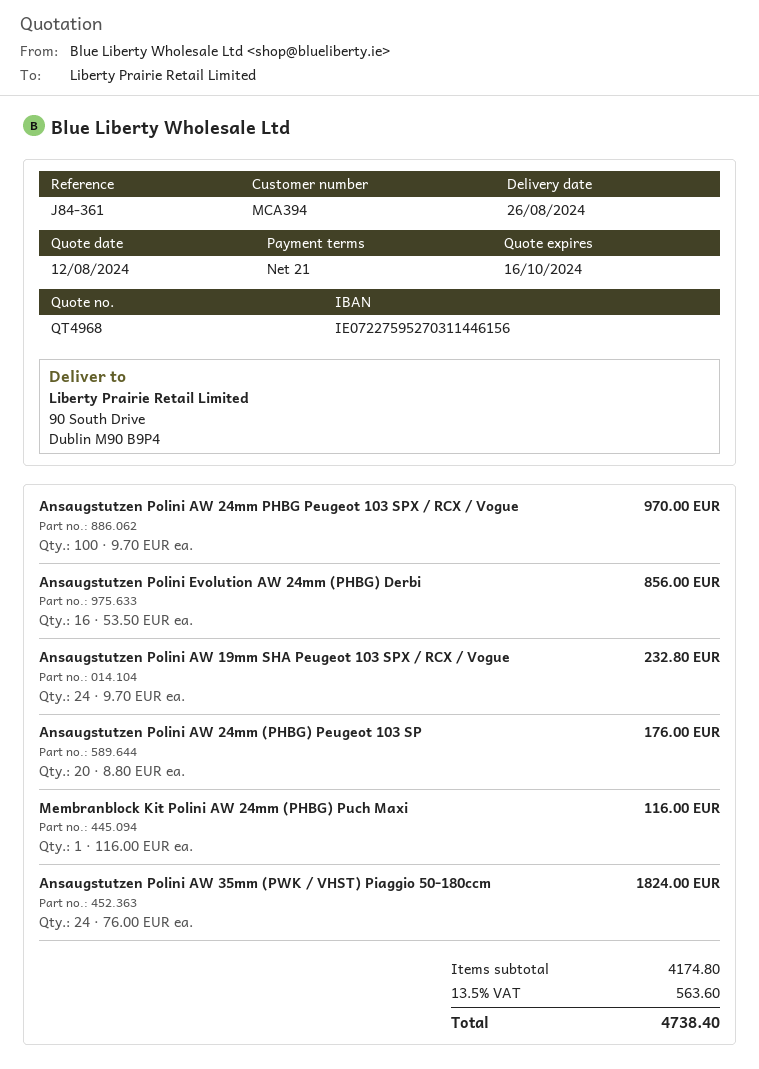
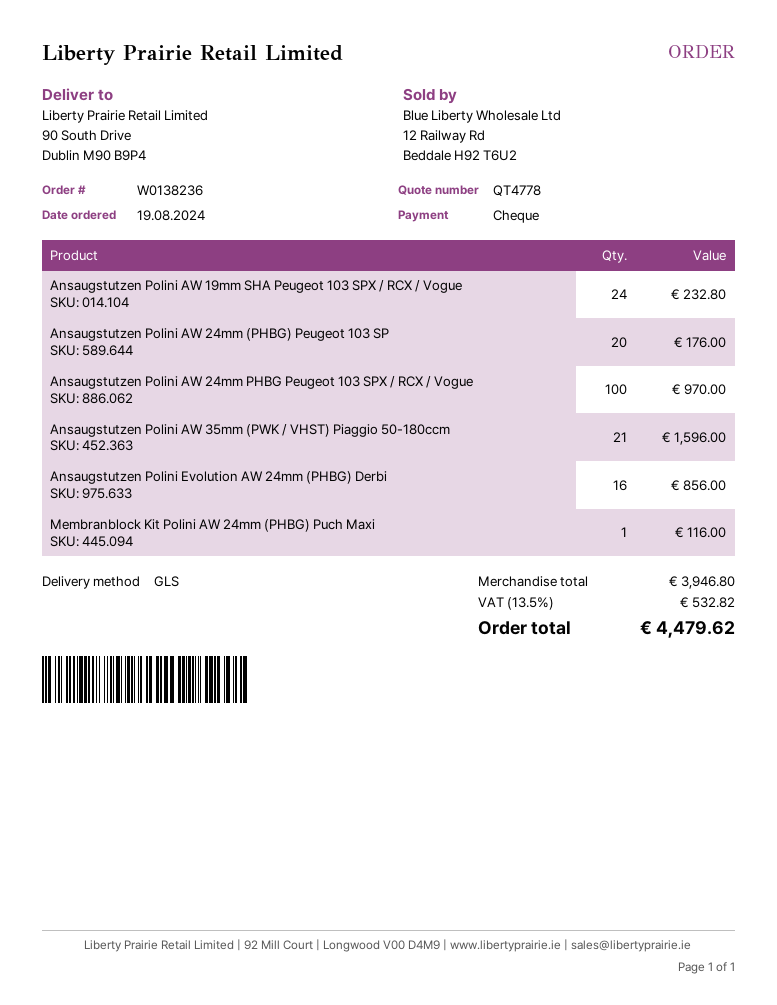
quote number: QT4968 -> QT4778
Ansaugstutzen Polini AW 35mm (PWK / VHST) Piaggio 50-180ccm: 24 for 1824.00 -> 21 for 1596.00
subtotal: 4174.80 -> 3946.80
tax: 13.5% = 563.60 -> 13.5% = 532.82
total: 4738.40 -> 4479.62

